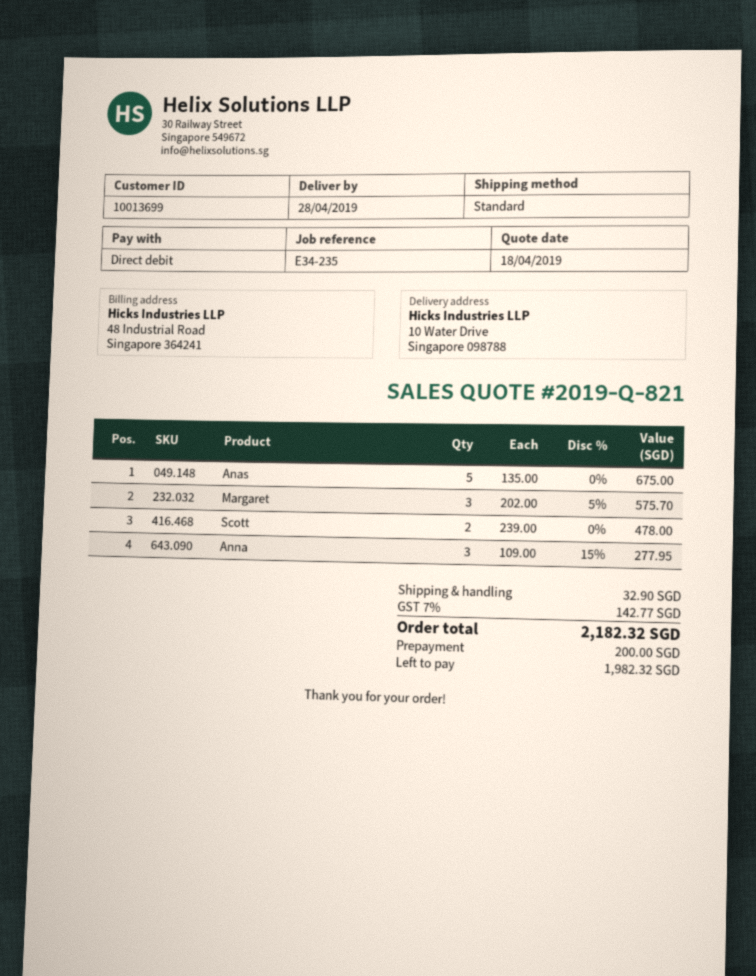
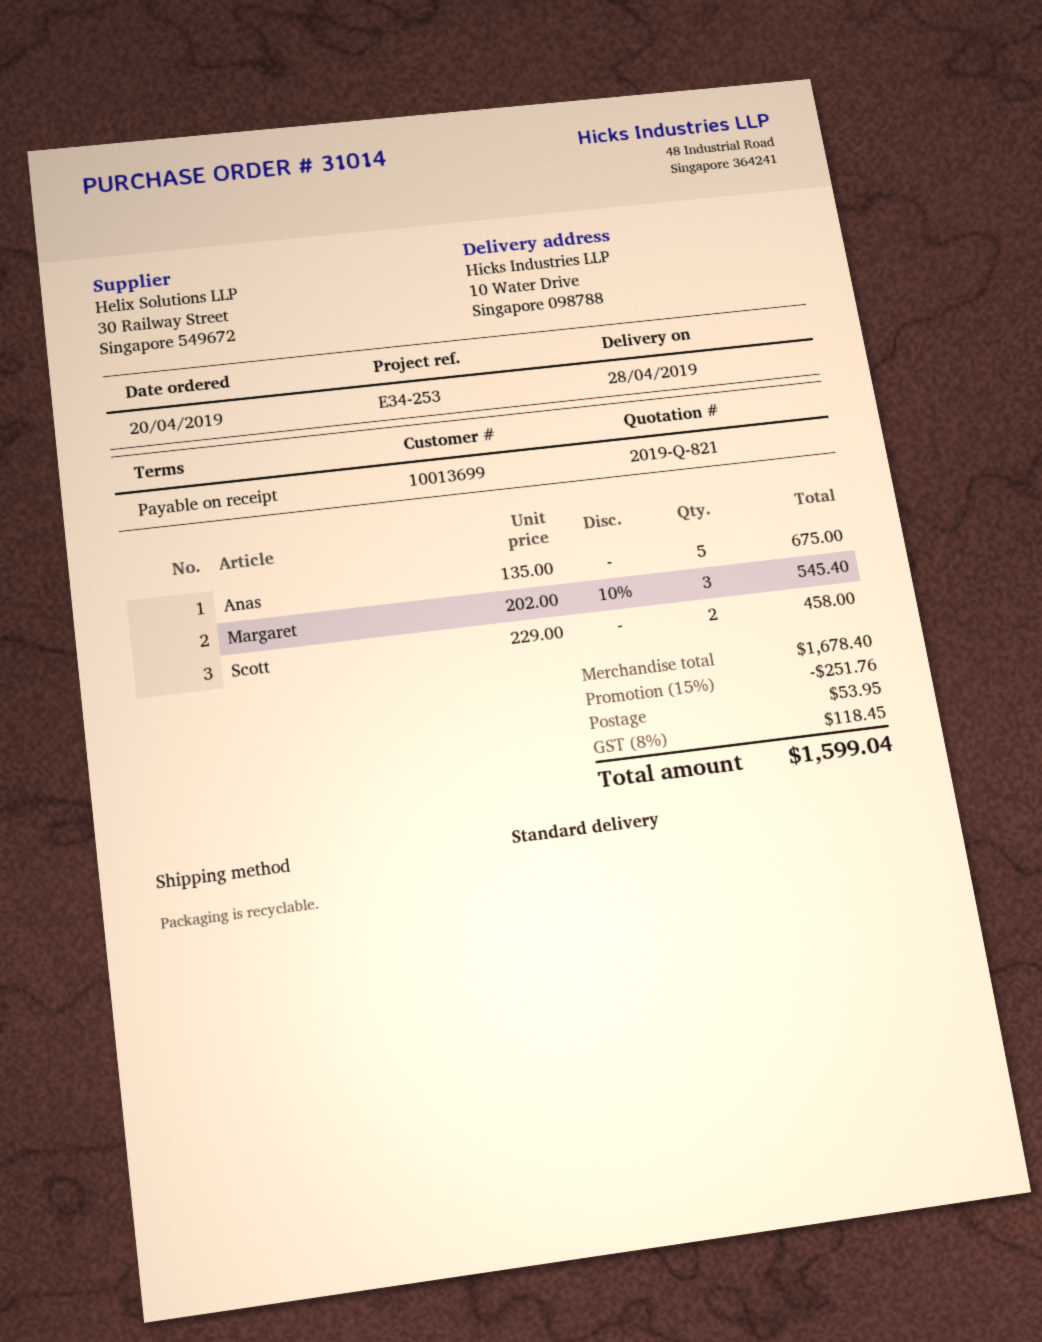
reference: E34-235 -> E34-253
Margaret: 3 x 202.00 - 5% = 575.70 -> 3 x 202.00 - 10% = 545.40
Scott: 2 x 239.00 = 478.00 -> 2 x 229.00 = 458.00
Anna: 3 x 109.00 - 15% = 277.95 -> none
discount: none -> 15% = 251.76
shipping: 32.90 -> 53.95
tax: 7% = 142.77 -> 8% = 118.45
total: 2182.32 -> 1599.04

